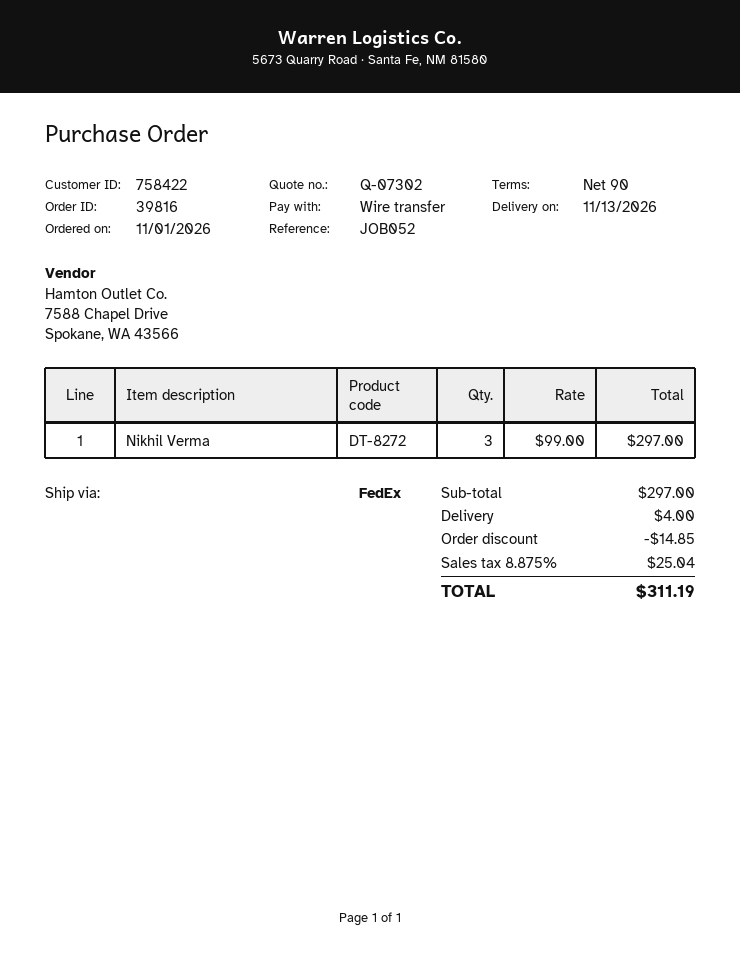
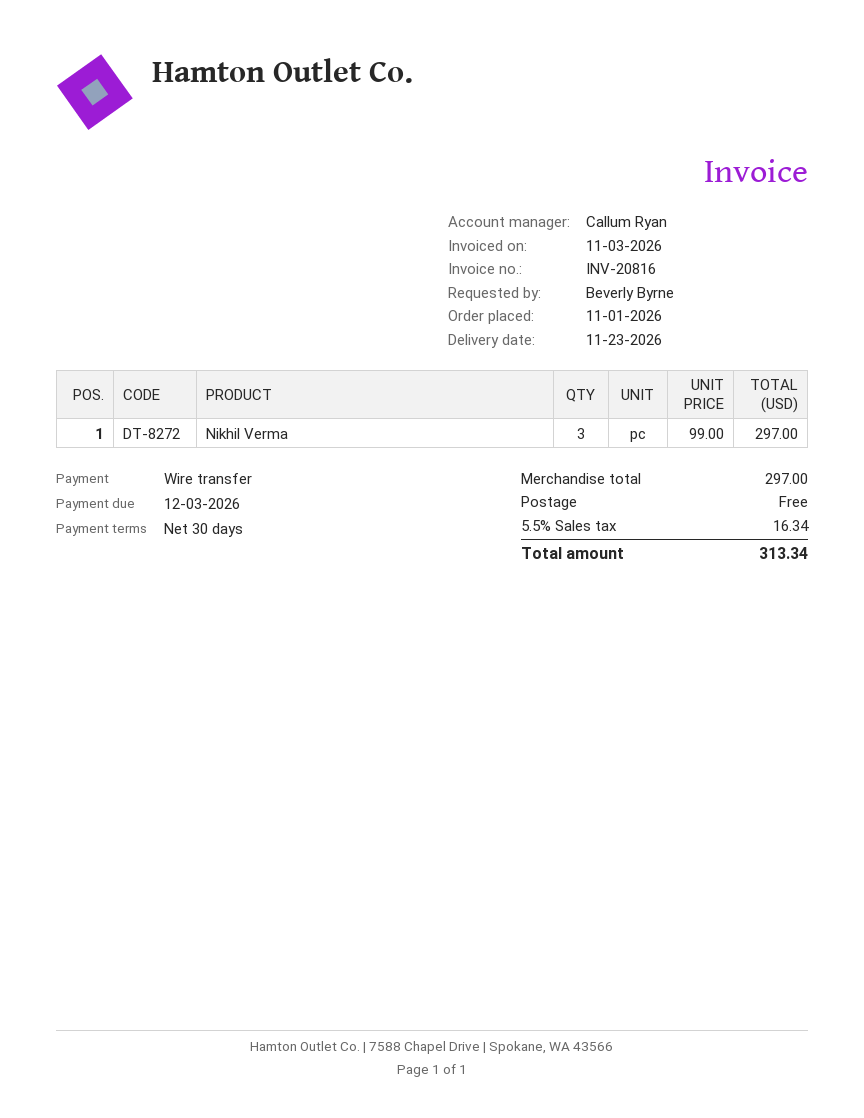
delivery date: 2026-11-13 -> 2026-11-23
payment terms: 90 days -> 30 days
discount: 14.85 -> none
shipping: 4.00 -> 0.00
tax: 8.875% = 25.04 -> 5.5% = 16.34
total: 311.19 -> 313.34

